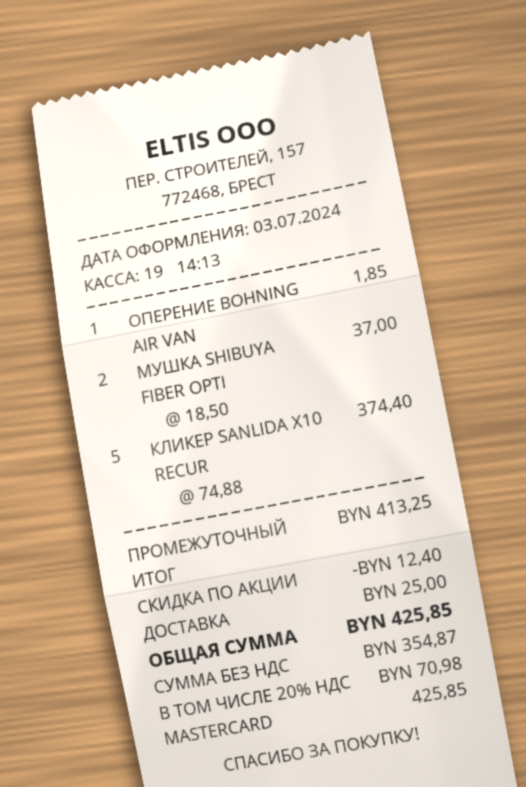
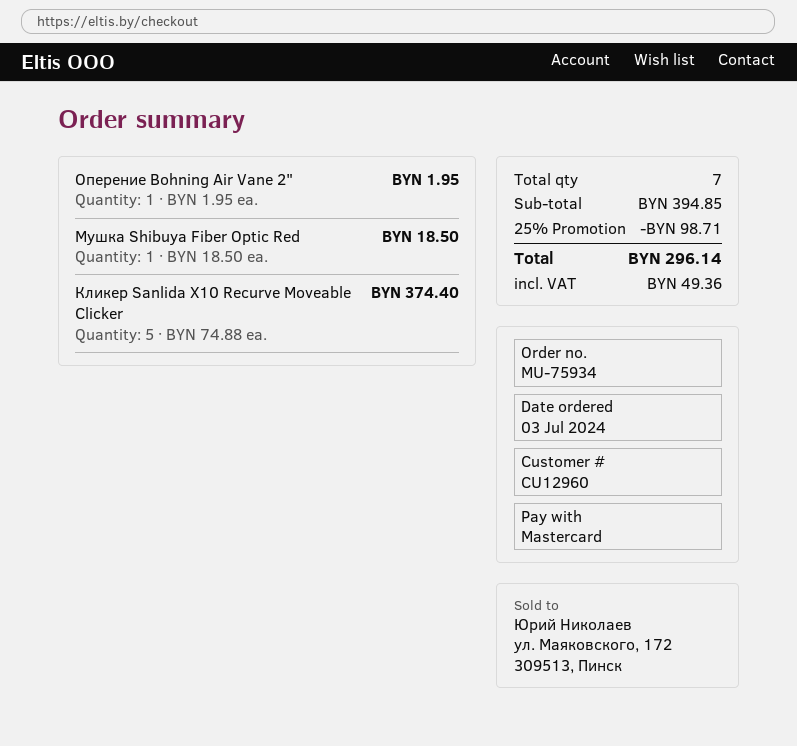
ОПЕРЕНИЕ BOHNING AIR VAN: 1 x 1.85 = 1.85 -> 1 x 1.95 = 1.95
МУШКА SHIBUYA FIBER OPTI: 2 x 18.50 = 37.00 -> 1 x 18.50 = 18.50
subtotal: 413.25 -> 394.85
discount: 12.40 -> 98.71
shipping: 25.00 -> none
tax: 70.98 -> 49.36
total: 425.85 -> 296.14

